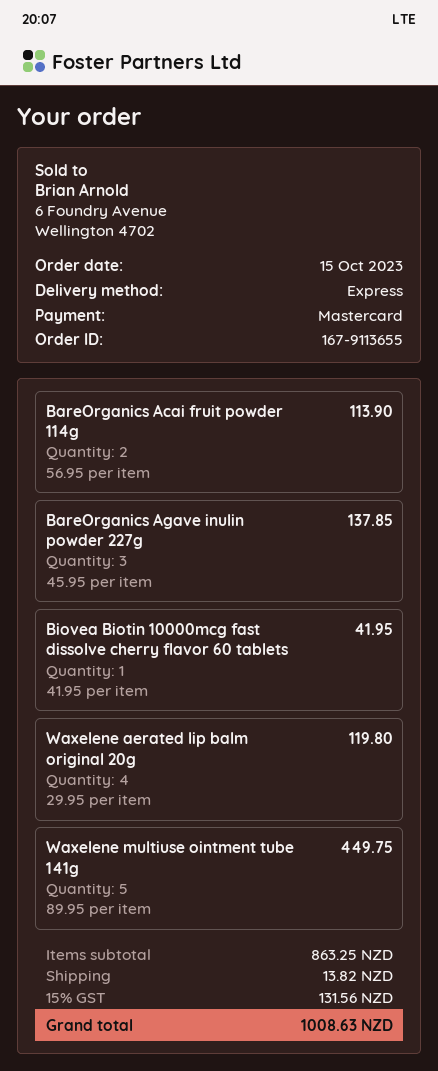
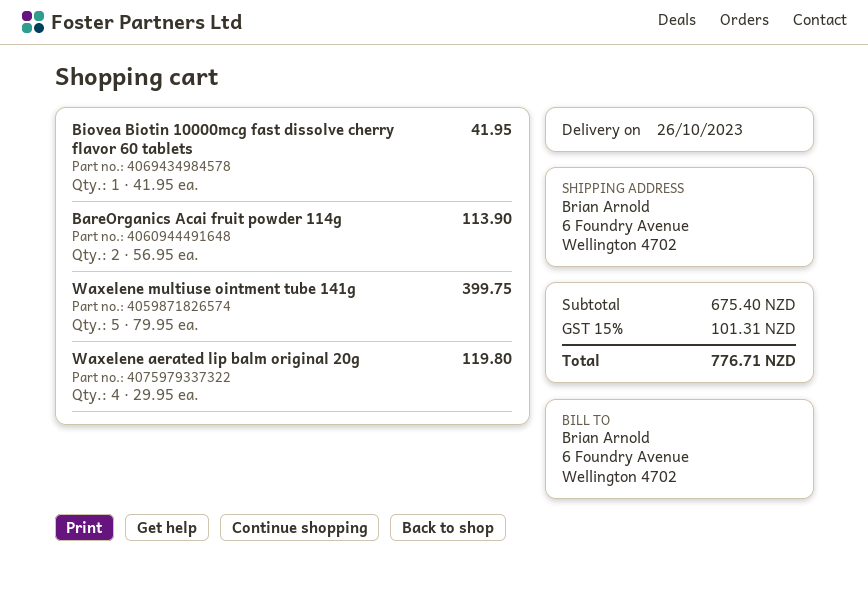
BareOrganics Agave inulin powder 227g: 3 x 45.95 = 137.85 -> none
Waxelene multiuse ointment tube 141g: 5 x 89.95 = 449.75 -> 5 x 79.95 = 399.75
subtotal: 863.25 -> 675.40
shipping: 13.82 -> none
tax: 15% = 131.56 -> 15% = 101.31
total: 1008.63 -> 776.71

